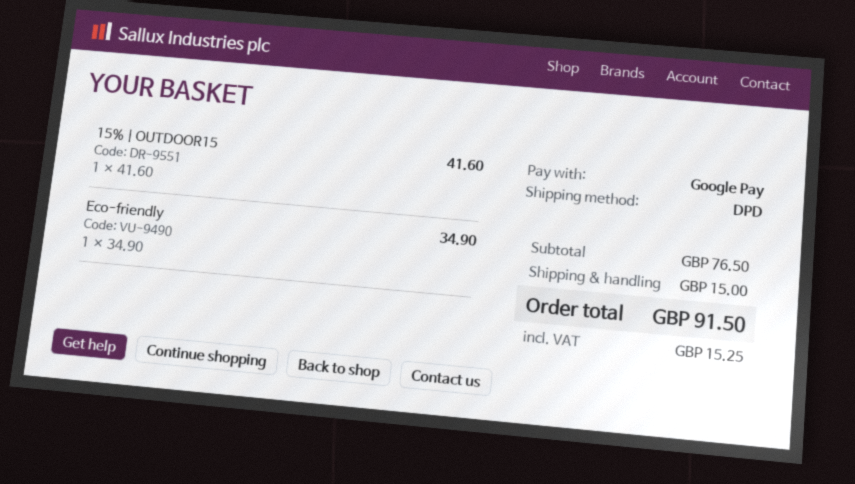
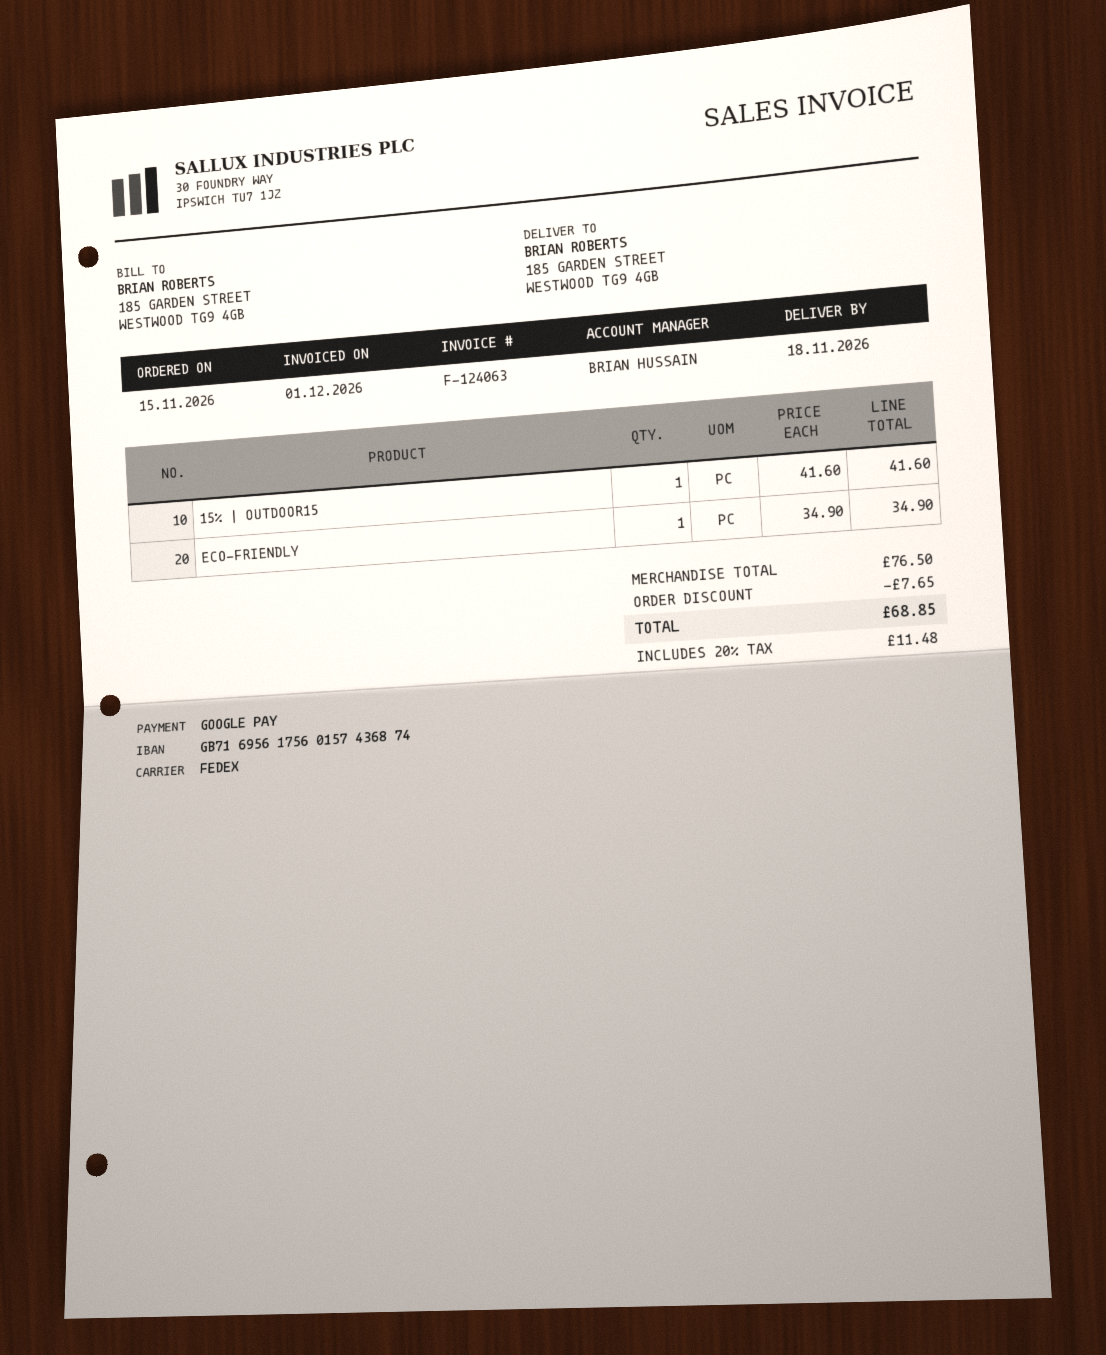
shipping method: DPD -> FedEx
discount: none -> 7.65
shipping: 15.00 -> none
tax: 15.25 -> 11.48
total: 91.50 -> 68.85

